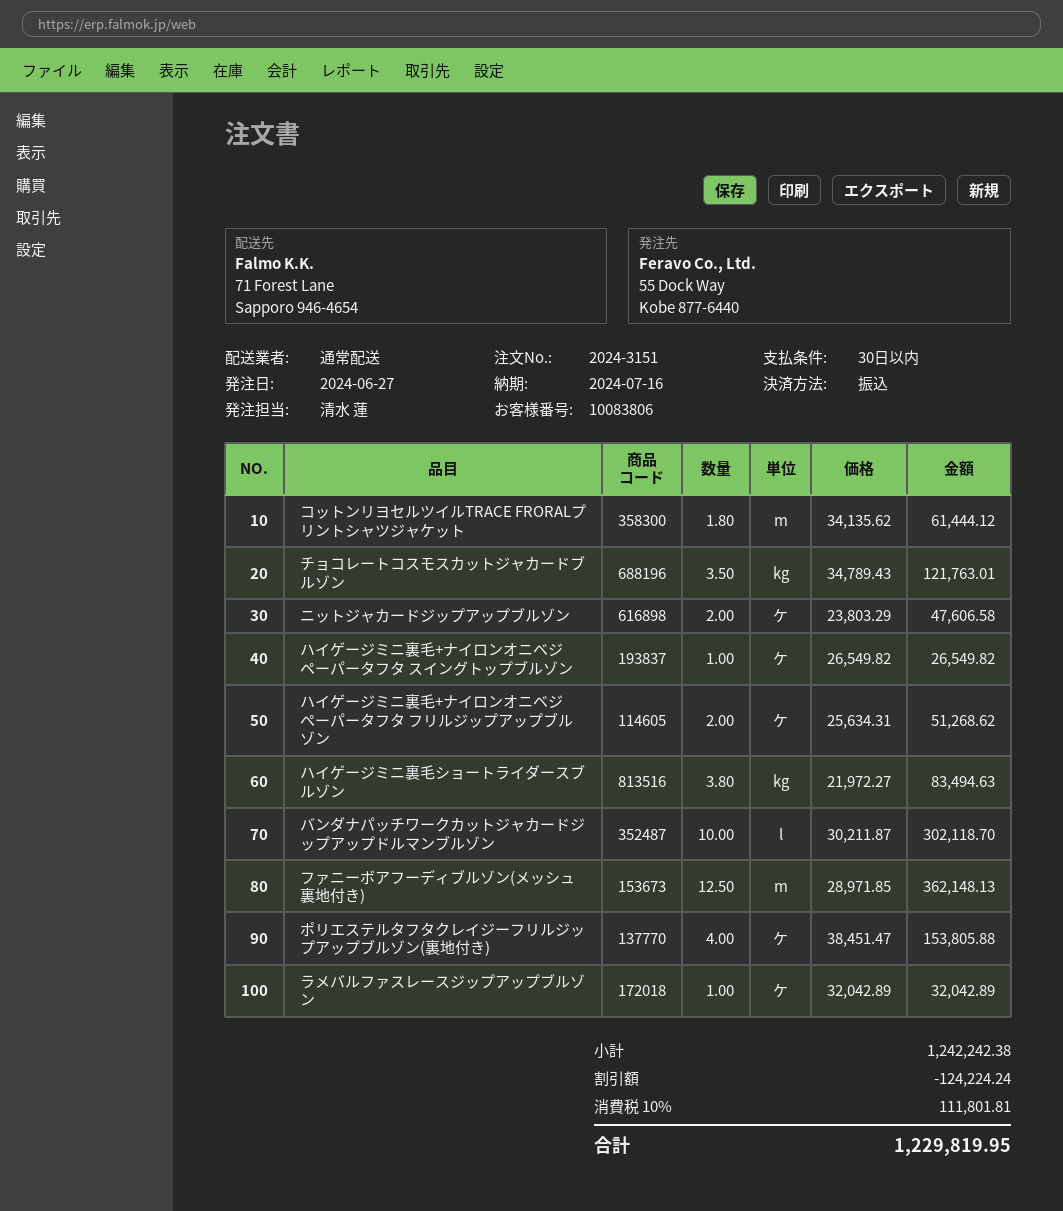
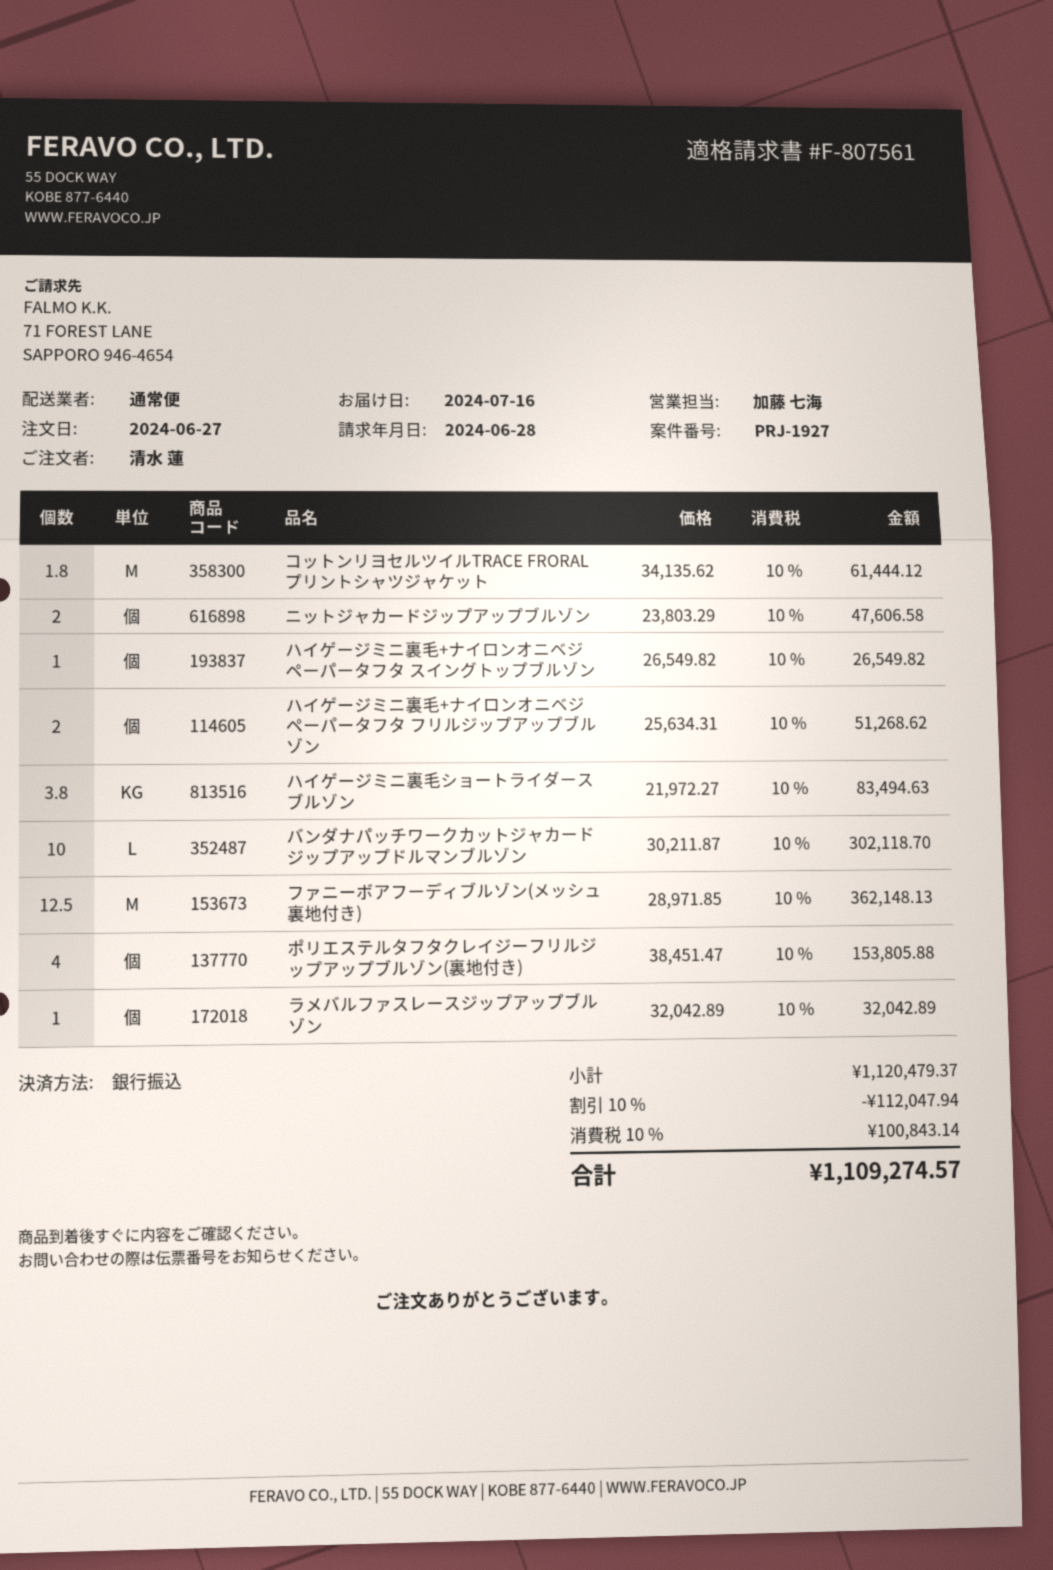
チョコレートコスモスカットジャカードブルゾン: 3.5 x 34789.43 = 121763.01 -> none
subtotal: 1242242.38 -> 1120479.37
discount: 124224.24 -> 112047.94
tax: 10% = 111801.81 -> 10% = 100843.14
total: 1229819.95 -> 1109274.57

